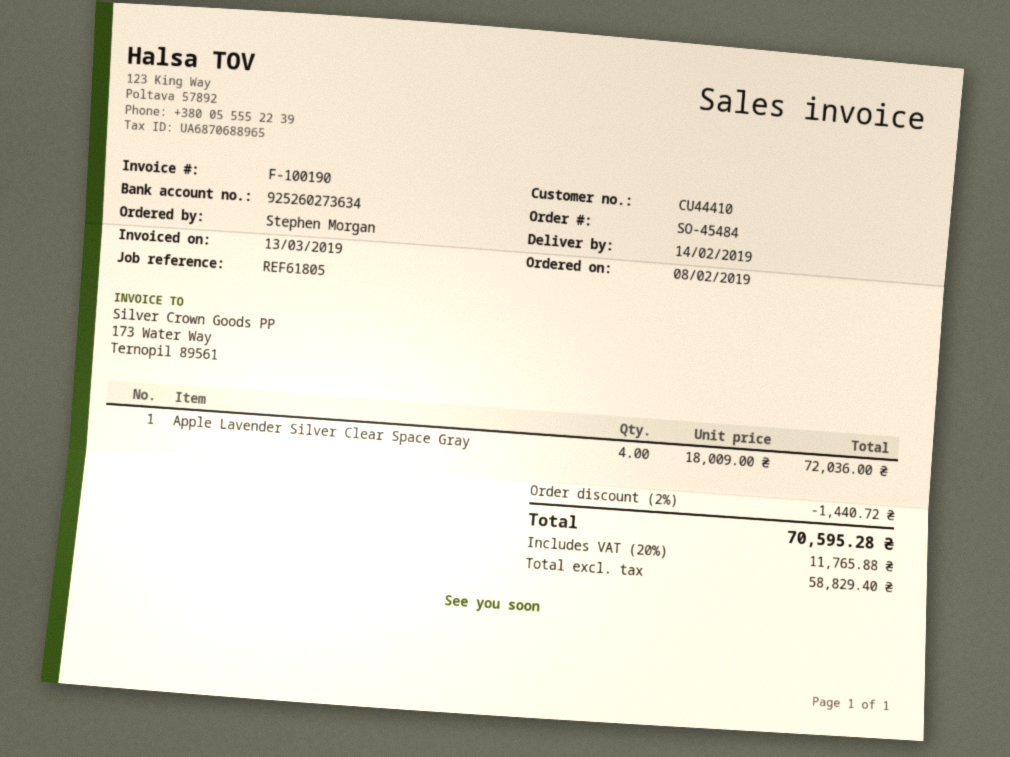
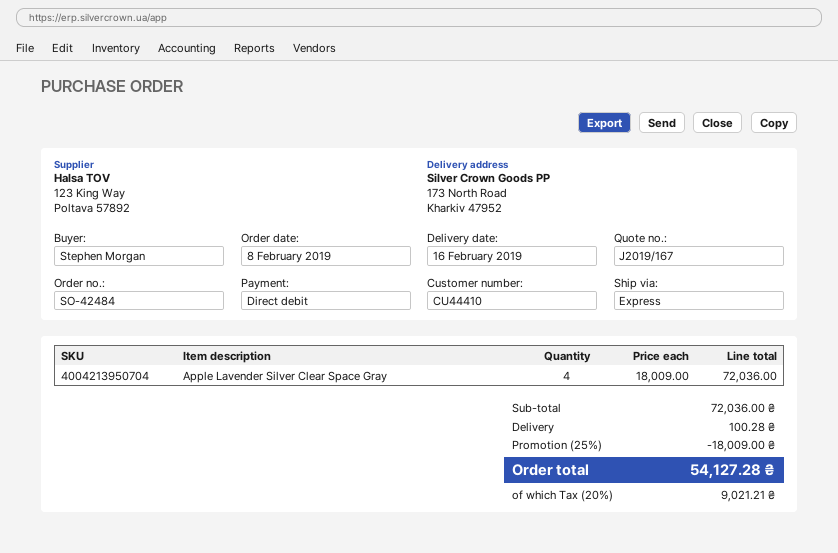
order number: SO-45484 -> SO-42484
delivery date: 2019-02-14 -> 2019-02-16
discount: 2% = 1440.72 -> 25% = 18009.00
shipping: none -> 100.28
tax: 20% = 11765.88 -> 20% = 9021.21
total: 70595.28 -> 54127.28

